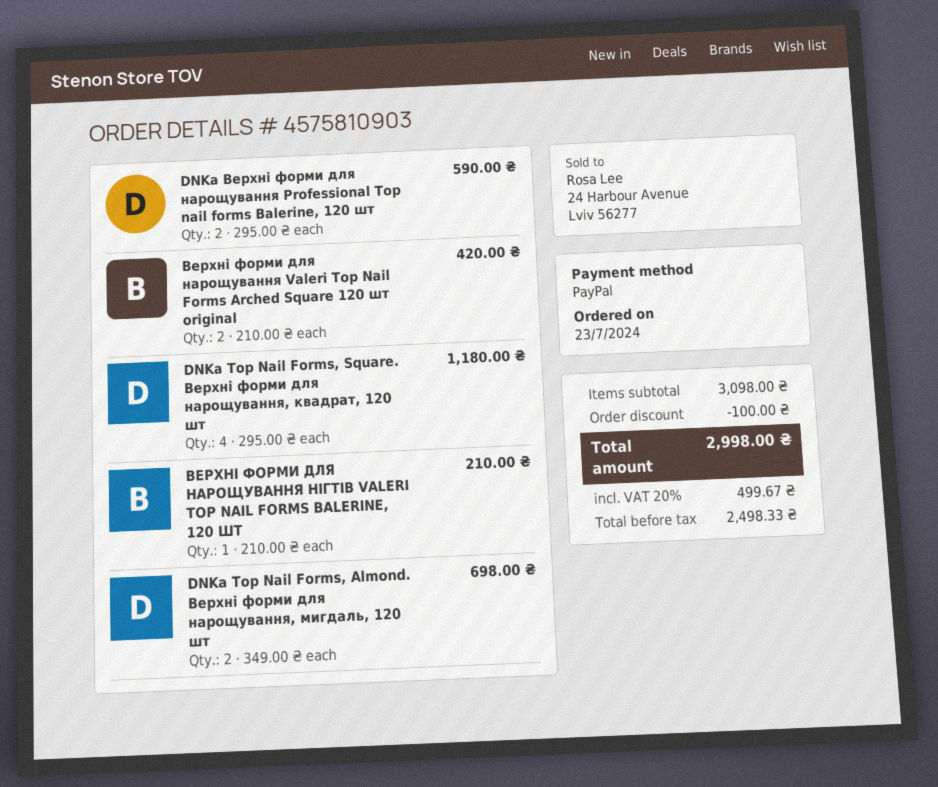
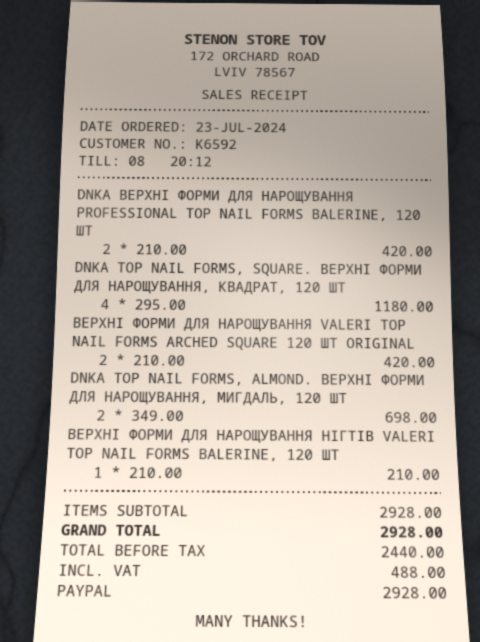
DNKa Верхні форми для нарощування Professional Top nail forms Balerine, 120 шт: 2 x 295.00 = 590.00 -> 2 x 210.00 = 420.00
subtotal: 3098.00 -> 2928.00
discount: 100.00 -> none
net: 2498.33 -> 2440.00
tax: 499.67 -> 488.00
total: 2998.00 -> 2928.00

